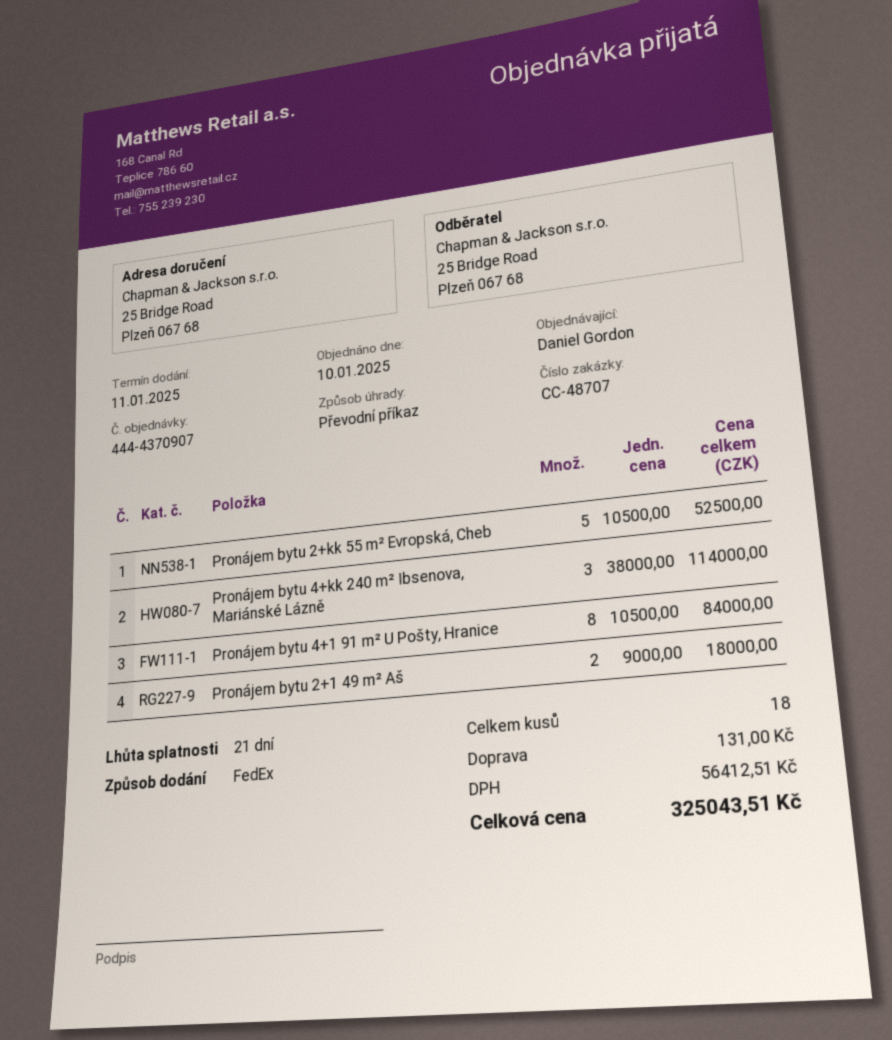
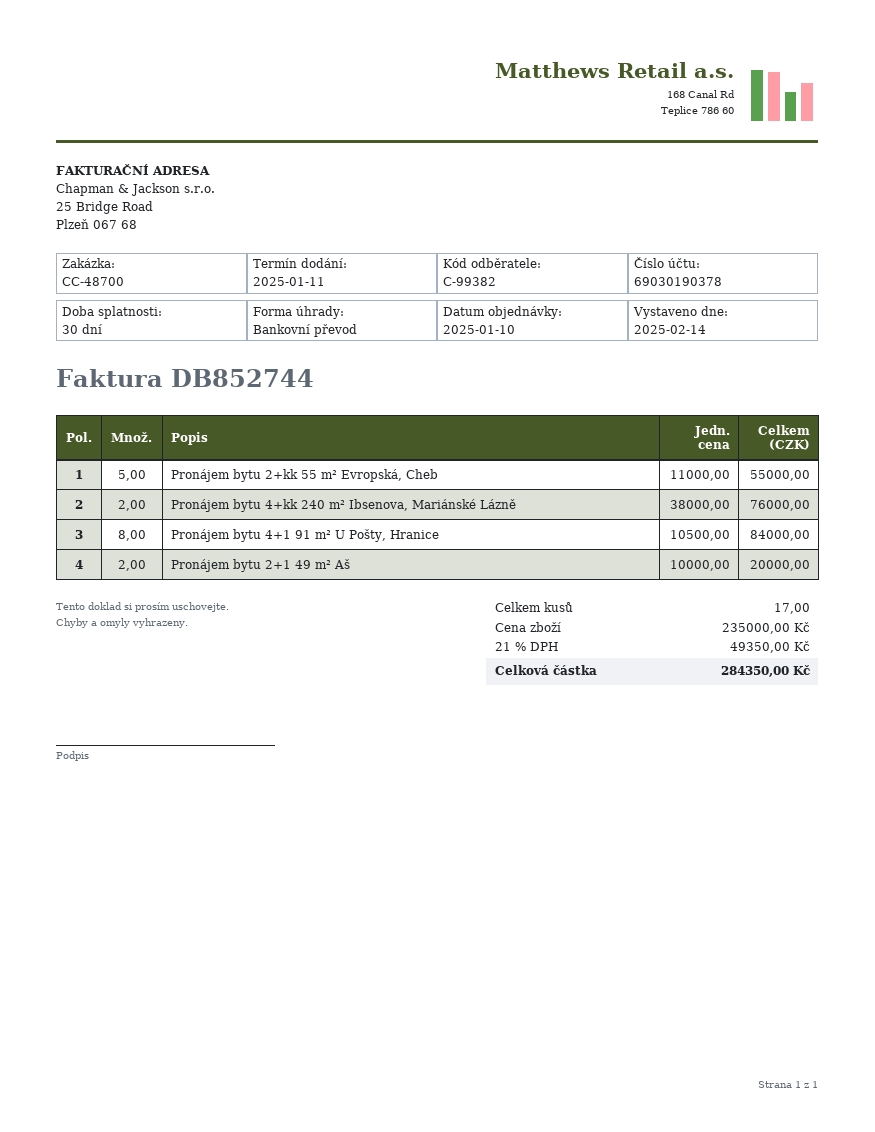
payment terms: 21 days -> 30 days
reference: CC-48707 -> CC-48700
Pronájem bytu 2+kk 55 m² Evropská, Cheb: 5 x 10500.00 = 52500.00 -> 5 x 11000.00 = 55000.00
Pronájem bytu 4+kk 240 m² Ibsenova, Mariánské Lázně: 3 x 38000.00 = 114000.00 -> 2 x 38000.00 = 76000.00
Pronájem bytu 2+1 49 m² Aš: 2 x 9000.00 = 18000.00 -> 2 x 10000.00 = 20000.00
total quantity: 18 -> 17
shipping: 131.00 -> none
tax: 56412.51 -> 49350.00
total: 325043.51 -> 284350.00

